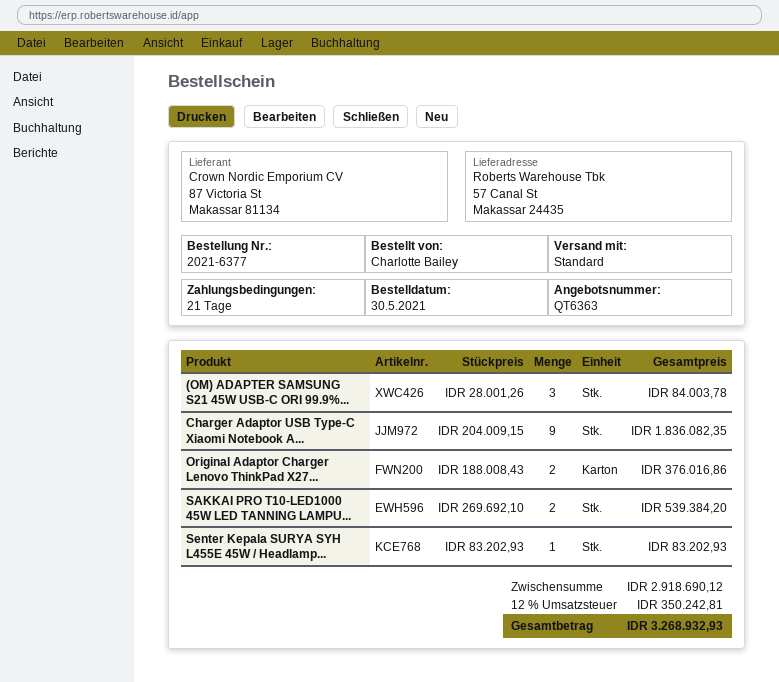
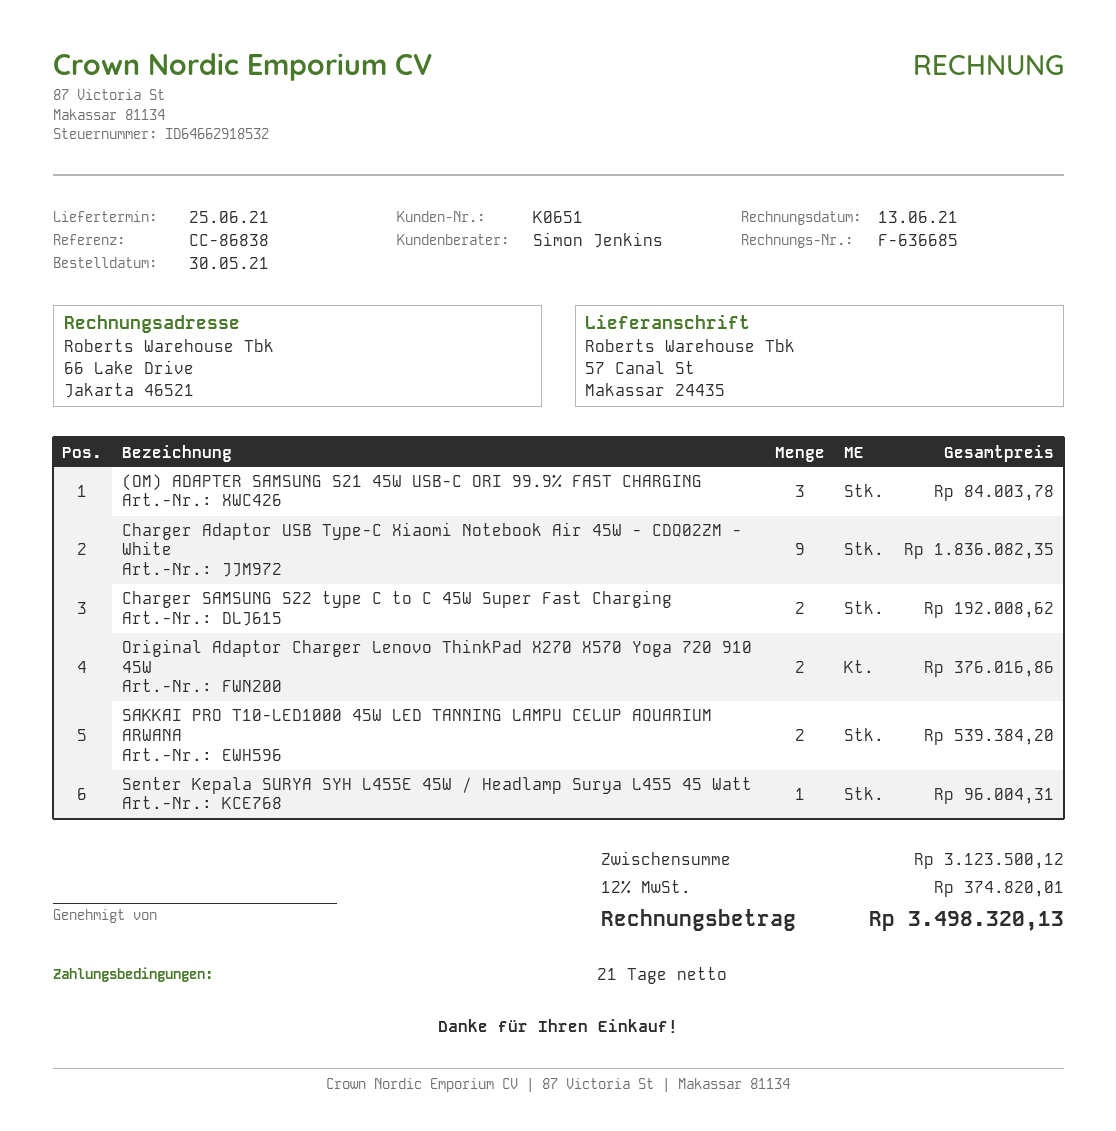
Senter Kepala SURYA SYH L455E 45W / Headlamp...: 1 for 83202.93 -> 1 for 96004.31
Charger SAMSUNG S22 type C to C 45W Super Fast Charging: none -> 2 for 192008.62
subtotal: 2918690.12 -> 3123500.12
tax: 12% = 350242.81 -> 12% = 374820.01
total: 3268932.93 -> 3498320.13

